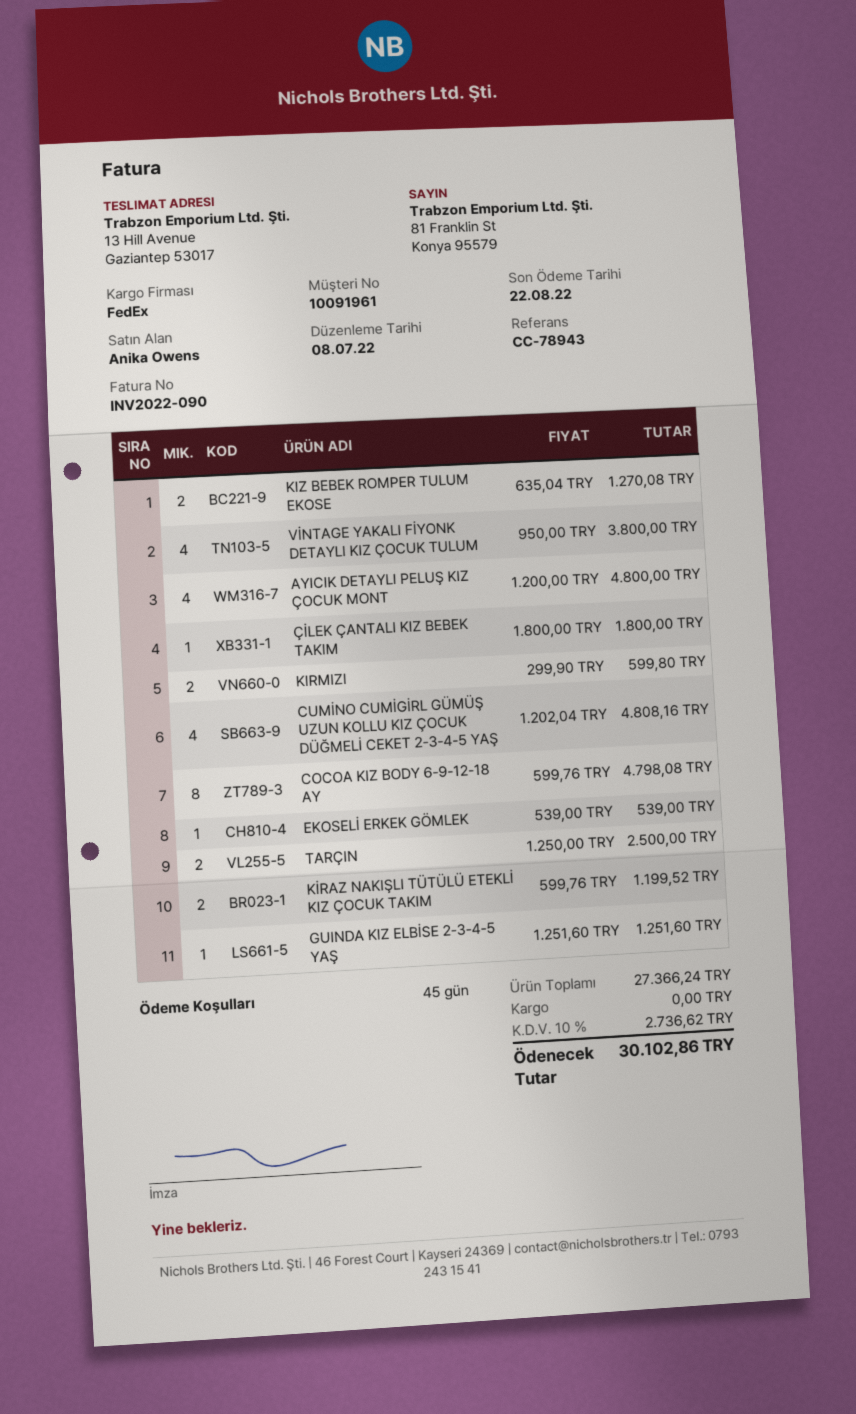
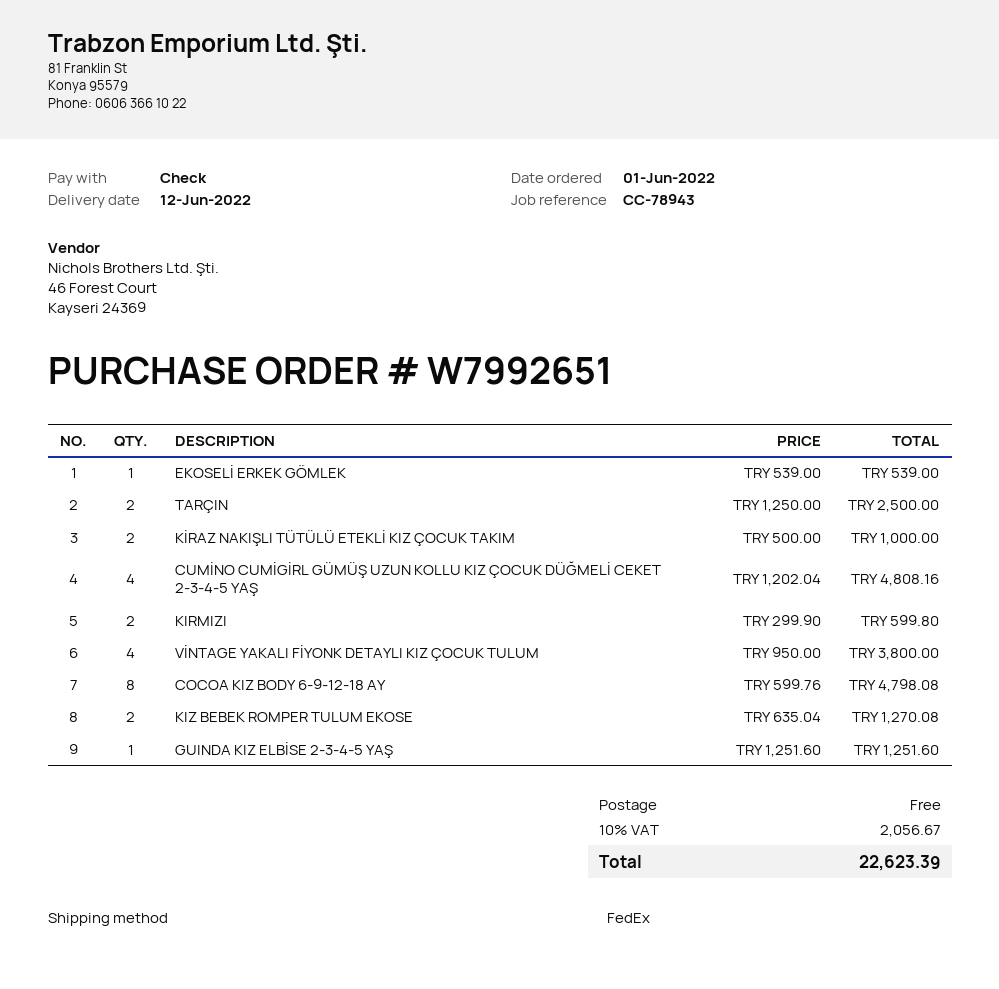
AYICIK DETAYLI PELUŞ KIZ ÇOCUK MONT: 4 x 1200.00 = 4800.00 -> none
ÇİLEK ÇANTALI KIZ BEBEK TAKIM: 1 x 1800.00 = 1800.00 -> none
KİRAZ NAKIŞLI TÜTÜLÜ ETEKLİ KIZ ÇOCUK TAKIM: 2 x 599.76 = 1199.52 -> 2 x 500.00 = 1000.00
tax: 10% = 2736.62 -> 10% = 2056.67
total: 30102.86 -> 22623.39

